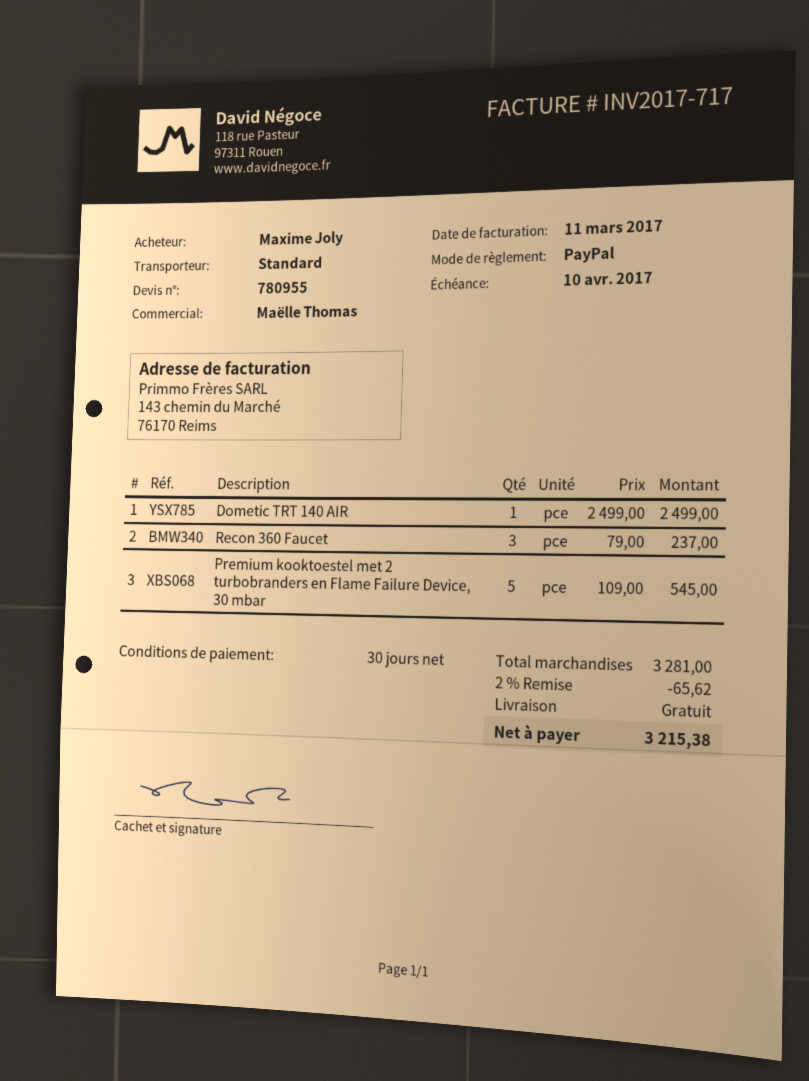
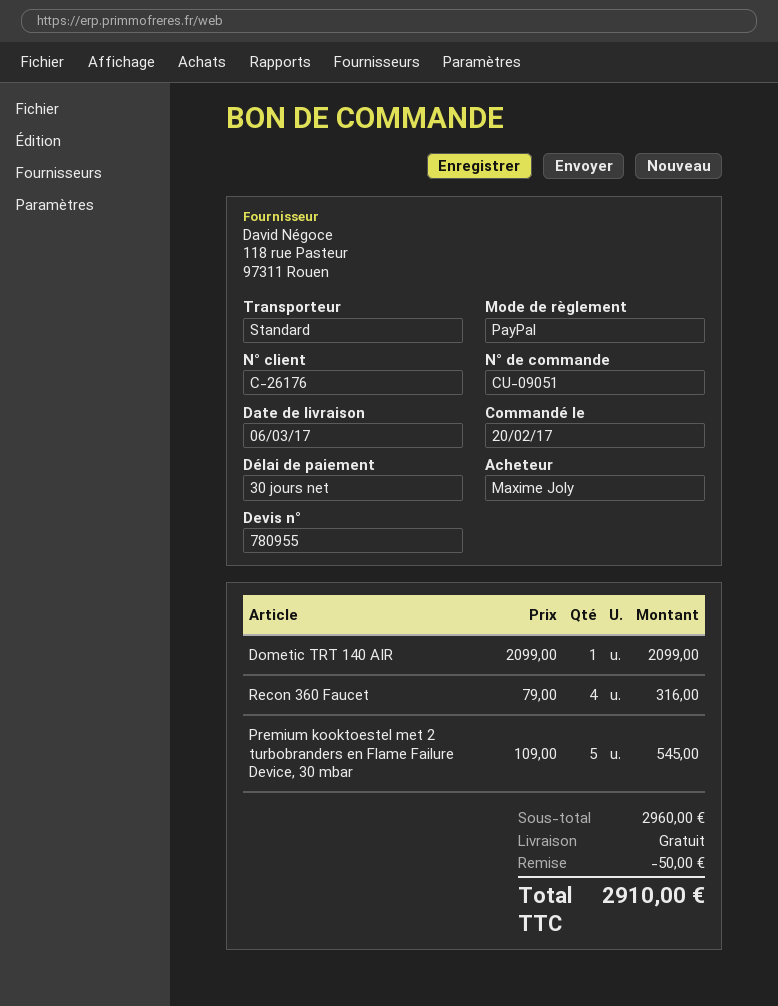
Dometic TRT 140 AIR: 1 x 2499.00 = 2499.00 -> 1 x 2099.00 = 2099.00
Recon 360 Faucet: 3 x 79.00 = 237.00 -> 4 x 79.00 = 316.00
subtotal: 3281.00 -> 2960.00
discount: 65.62 -> 50.00
total: 3215.38 -> 2910.00

